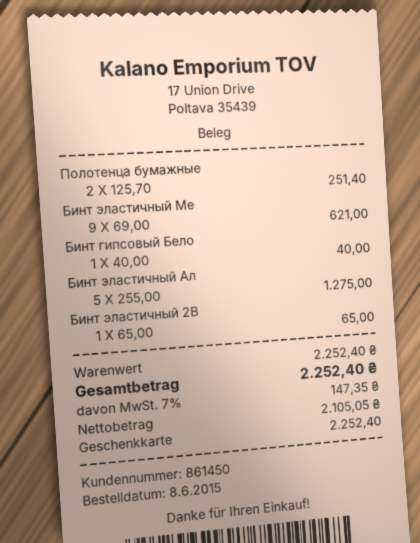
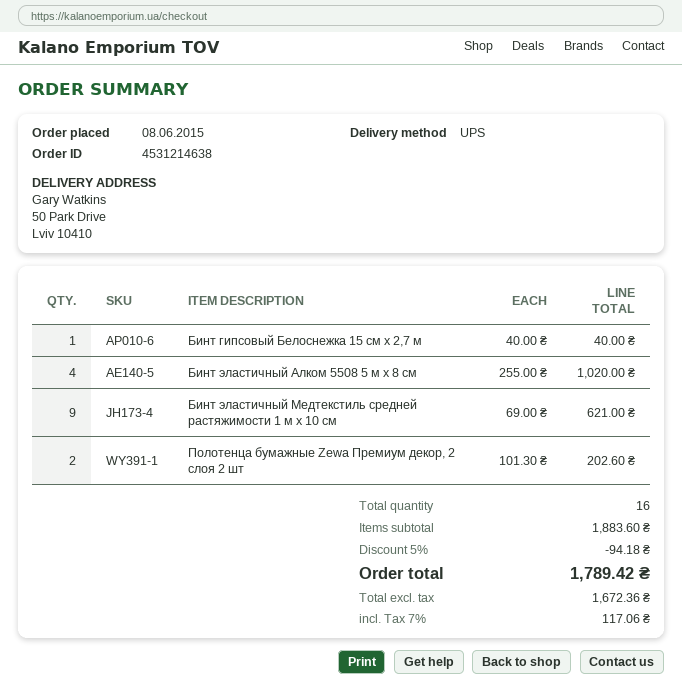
Полотенца бумажные: 2 x 125.70 = 251.40 -> 2 x 101.30 = 202.60
Бинт эластичный Ал: 5 x 255.00 = 1275.00 -> 4 x 255.00 = 1020.00
Бинт эластичный 2В: 1 x 65.00 = 65.00 -> none
subtotal: 2252.40 -> 1883.60
discount: none -> 5% = 94.18
net: 2105.05 -> 1672.36
tax: 7% = 147.35 -> 7% = 117.06
total: 2252.40 -> 1789.42

